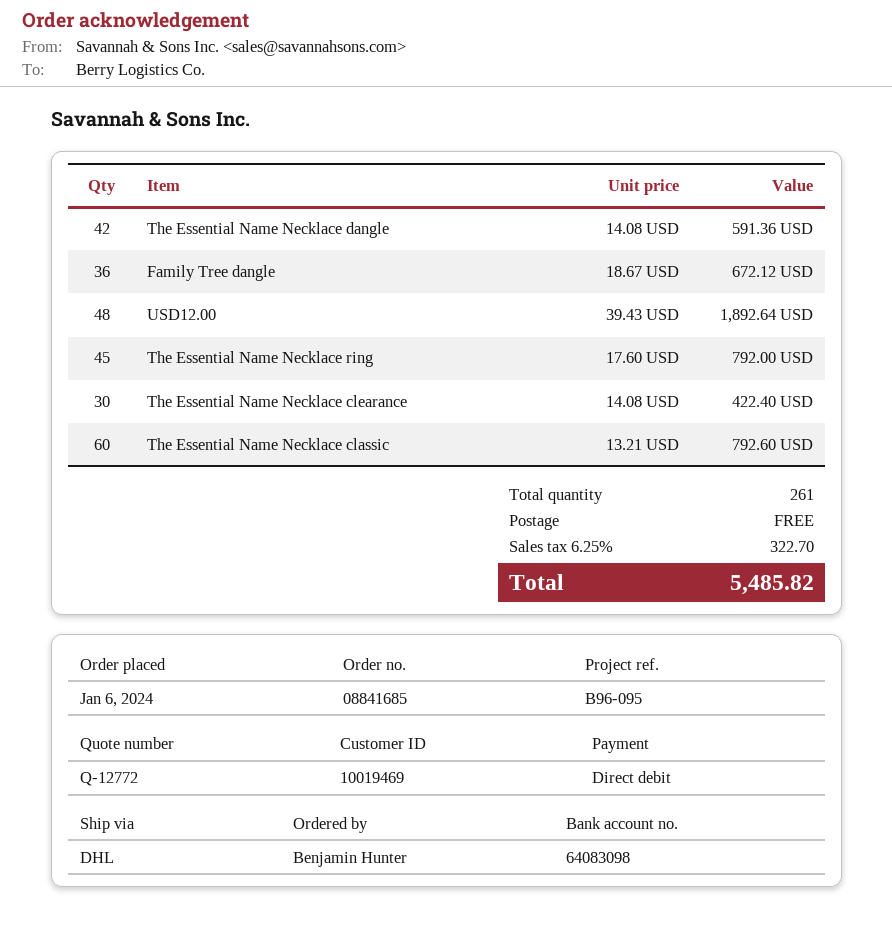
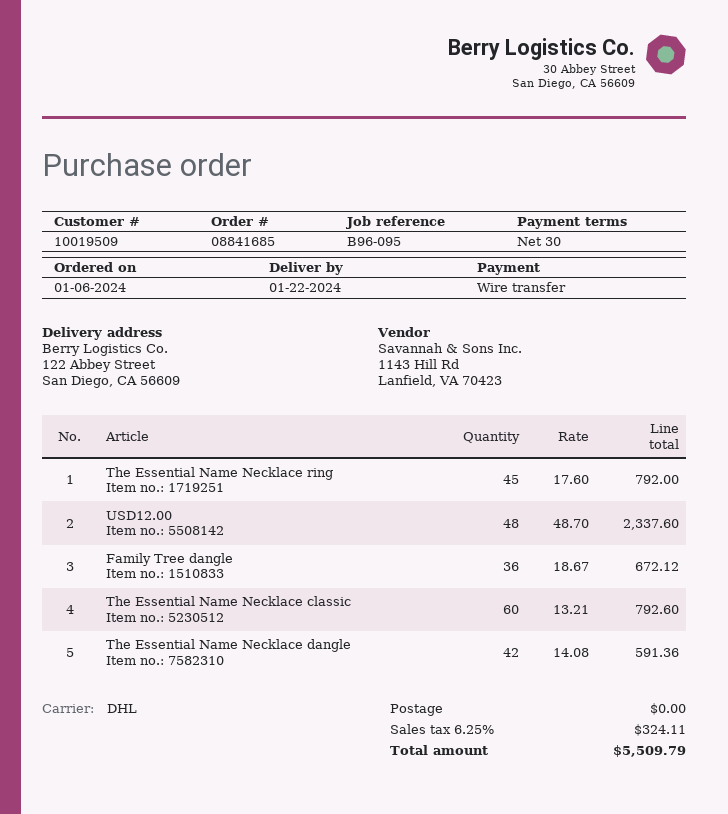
customer number: 10019469 -> 10019509
payment method: direct debit -> bank transfer
USD12.00: 48 x 39.43 = 1892.64 -> 48 x 48.70 = 2337.60
The Essential Name Necklace clearance: 30 x 14.08 = 422.40 -> none
tax: 6.25% = 322.70 -> 6.25% = 324.11
total: 5485.82 -> 5509.79

